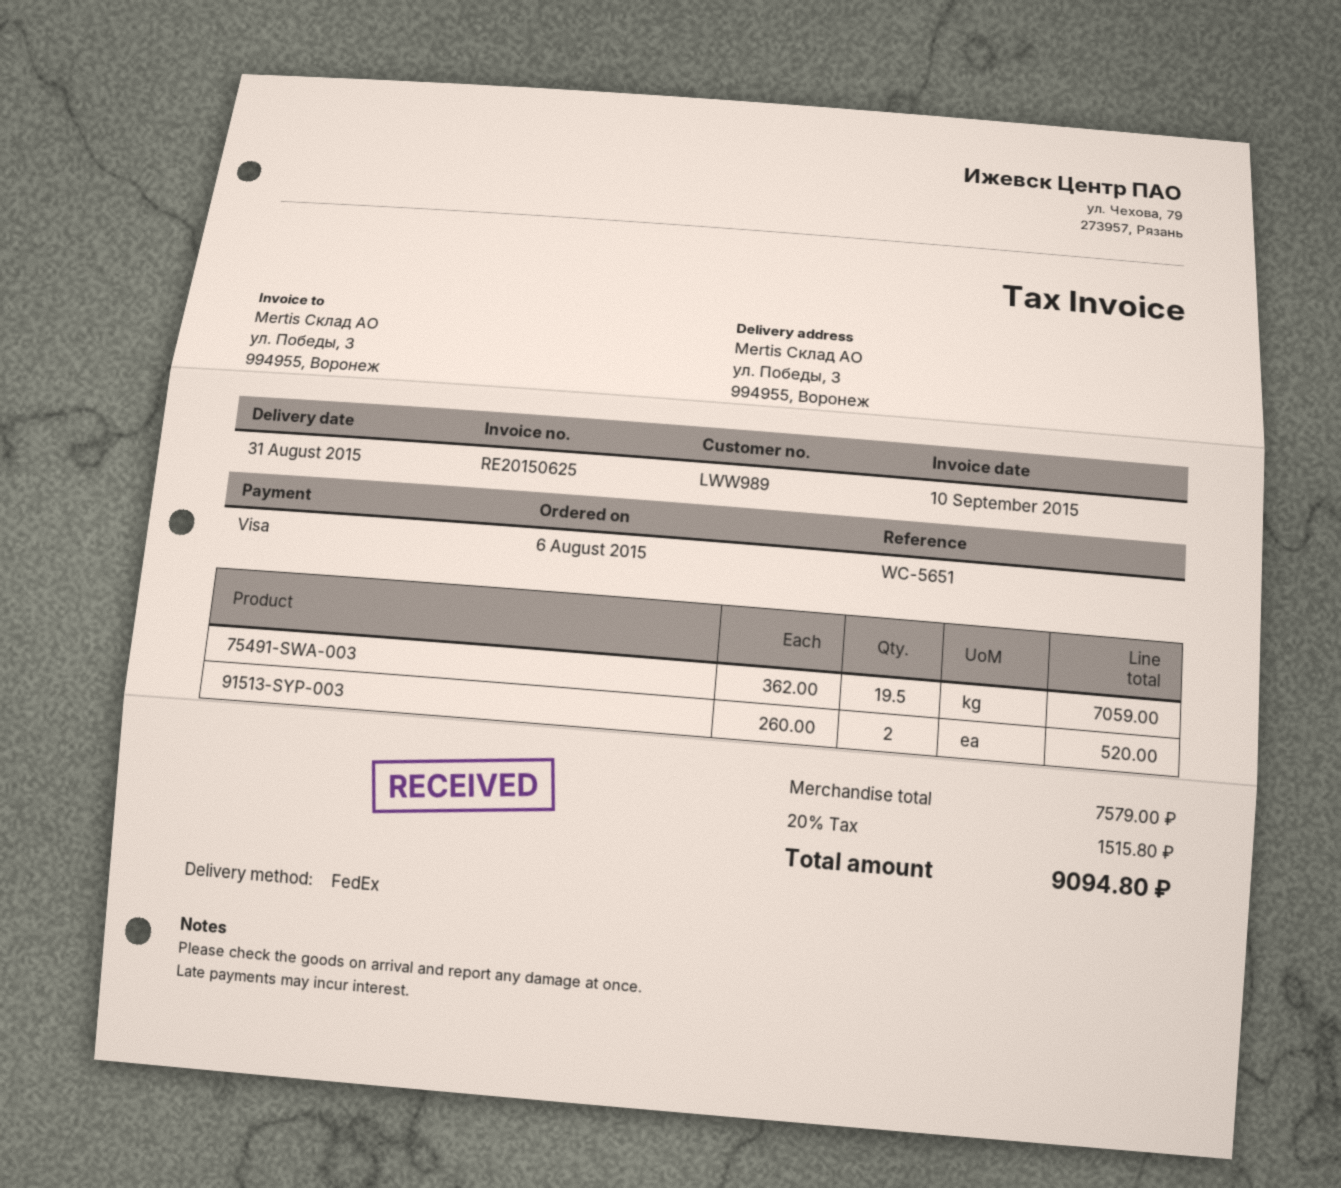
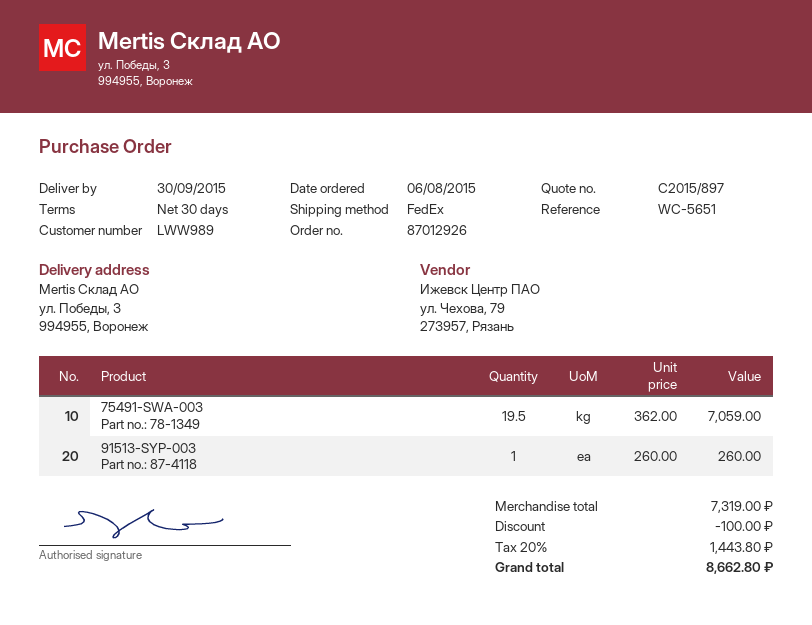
delivery date: 2015-08-31 -> 2015-09-30
91513-SYP-003: 2 x 260.00 = 520.00 -> 1 x 260.00 = 260.00
subtotal: 7579.00 -> 7319.00
discount: none -> 100.00
tax: 20% = 1515.80 -> 20% = 1443.80
total: 9094.80 -> 8662.80

